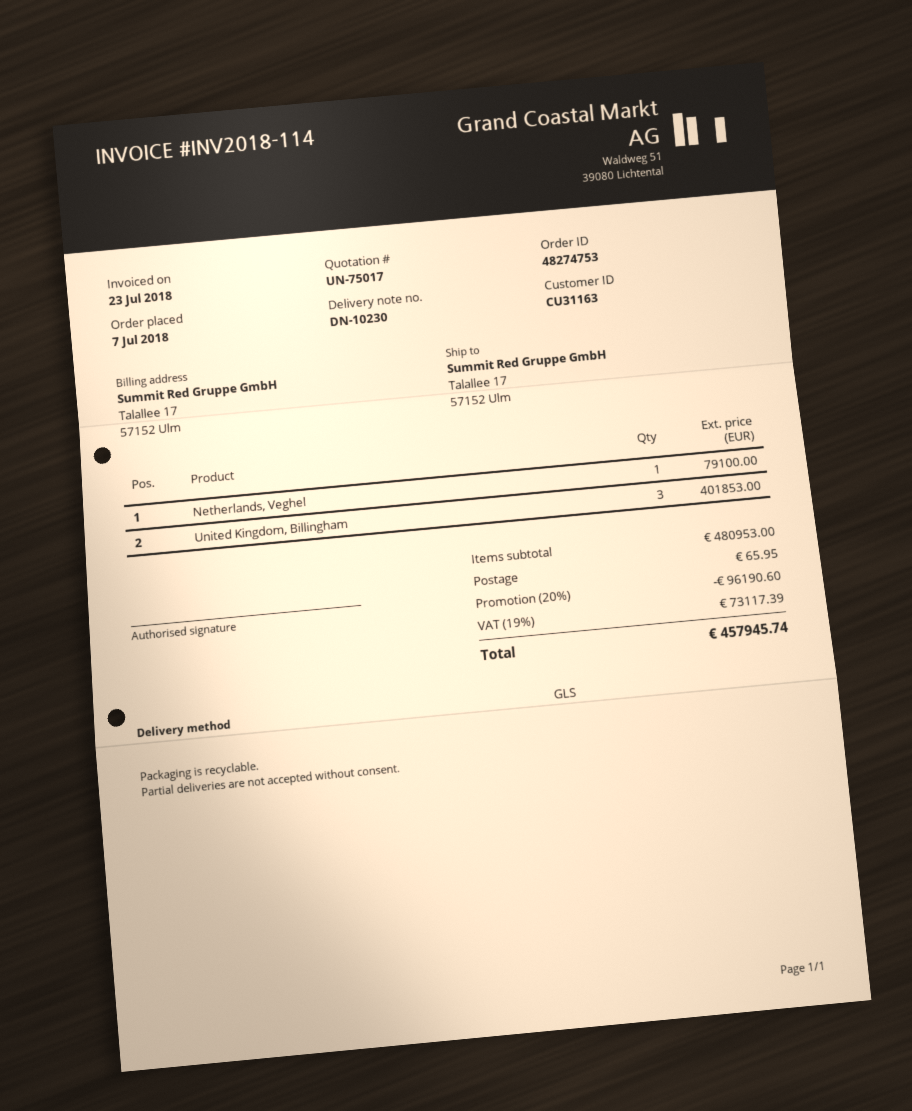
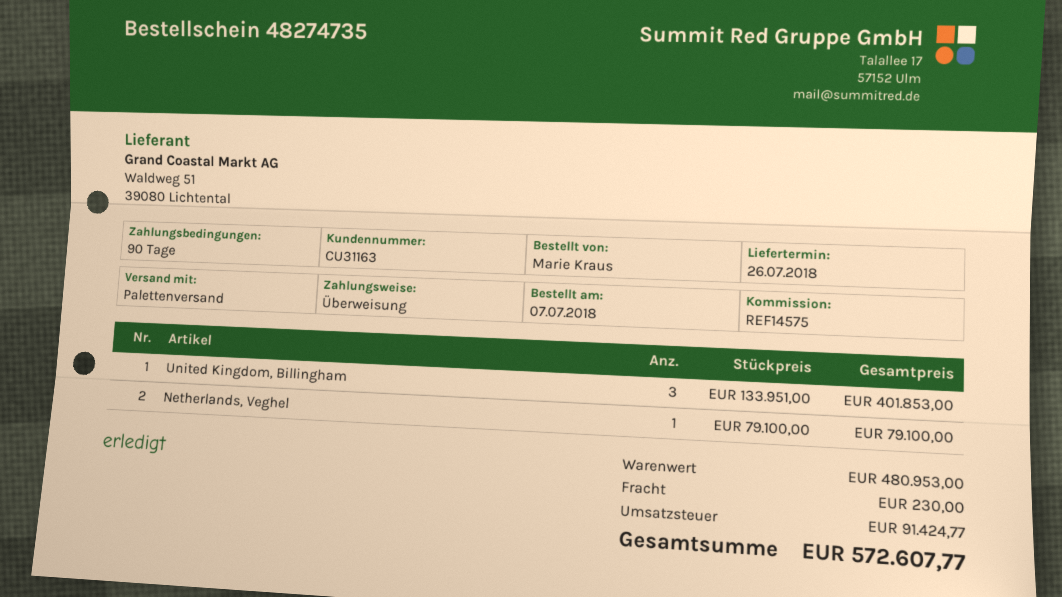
order number: 48274753 -> 48274735
shipping method: GLS -> pallet freight
discount: 20% = 96190.60 -> none
shipping: 65.95 -> 230.00
tax: 73117.39 -> 91424.77
total: 457945.74 -> 572607.77

